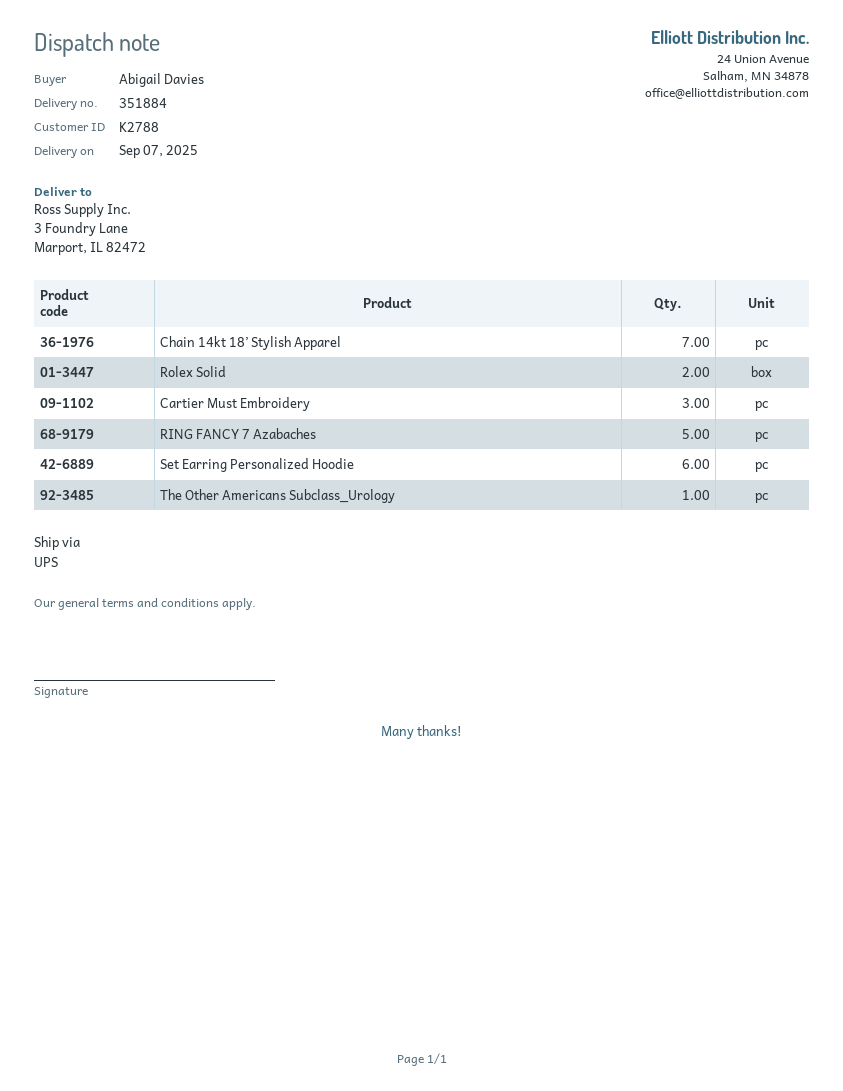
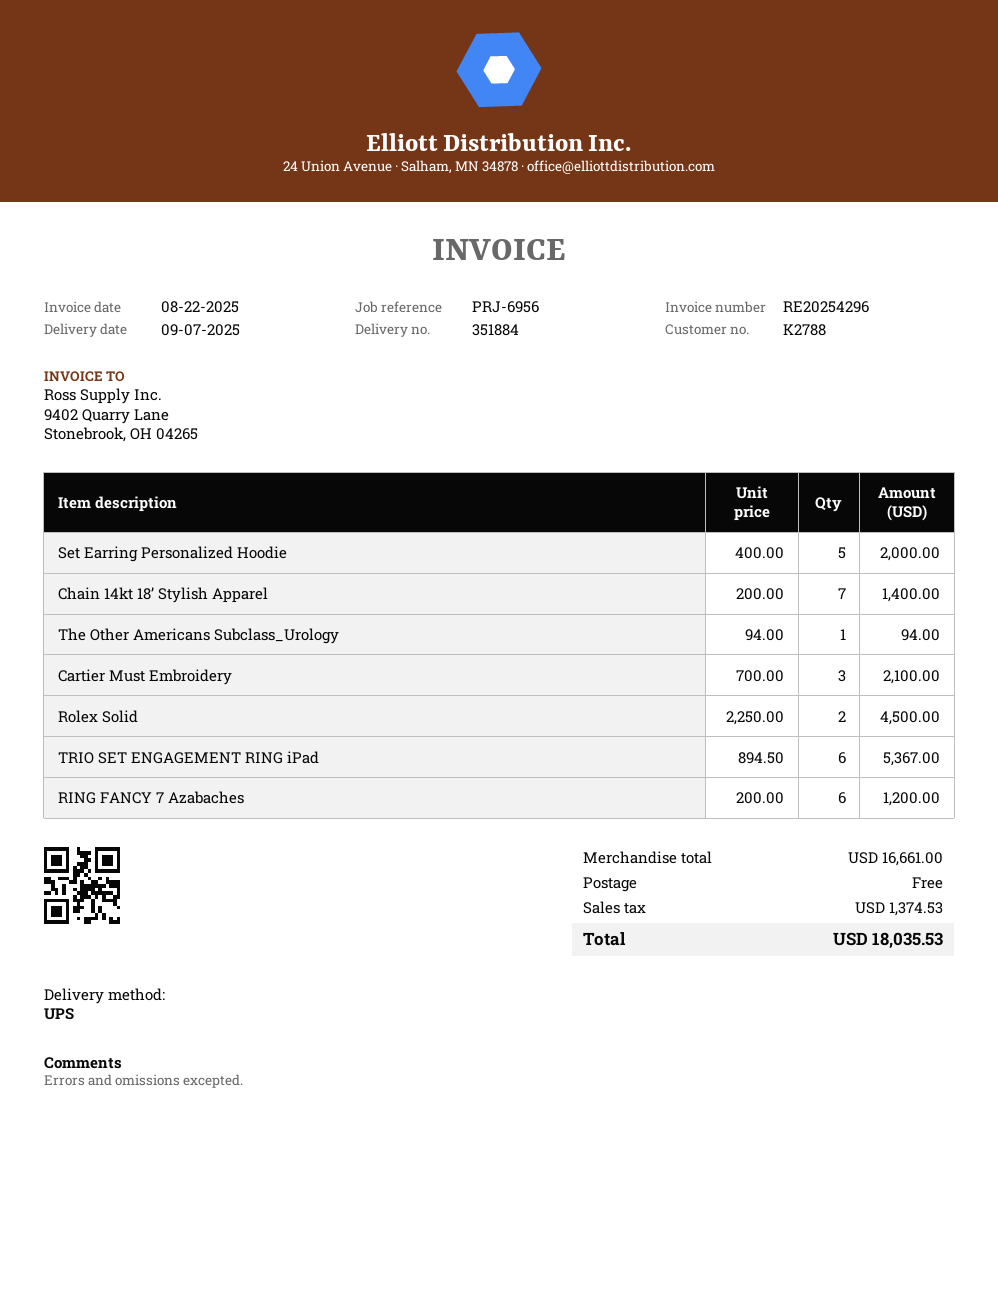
RING FANCY 7 Azabaches: 5 -> 6
Set Earring Personalized Hoodie: 6 -> 5
TRIO SET ENGAGEMENT RING iPad: none -> 6

